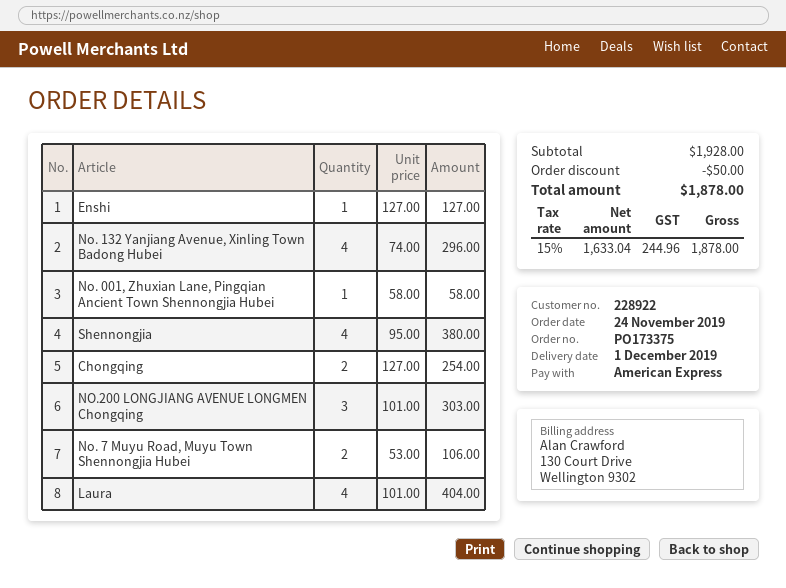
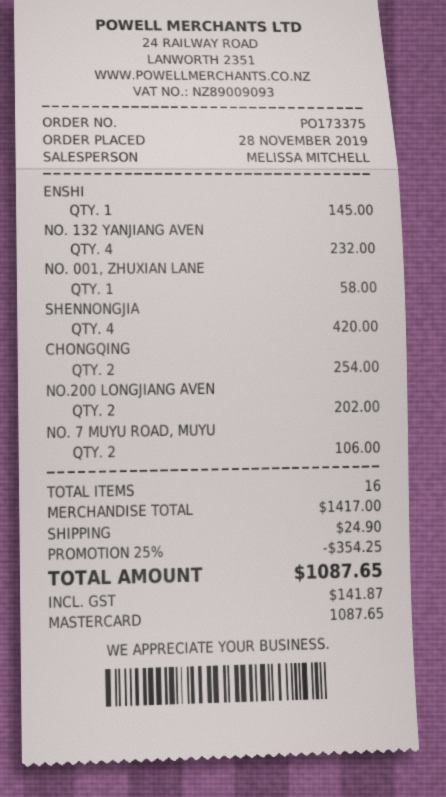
order date: 2019-11-24 -> 2019-11-28
payment method: American Express -> Mastercard
Enshi: 1 for 127.00 -> 1 for 145.00
No. 132 Yanjiang Avenue, Xinling Town Badong Hubei: 4 for 296.00 -> 4 for 232.00
Shennongjia: 4 for 380.00 -> 4 for 420.00
NO.200 LONGJIANG AVENUE LONGMEN Chongqing: 3 for 303.00 -> 2 for 202.00
Laura: 4 for 404.00 -> none
subtotal: 1928.00 -> 1417.00
discount: 50.00 -> 354.25
shipping: none -> 24.90
tax: 244.96 -> 141.87
total: 1878.00 -> 1087.65

